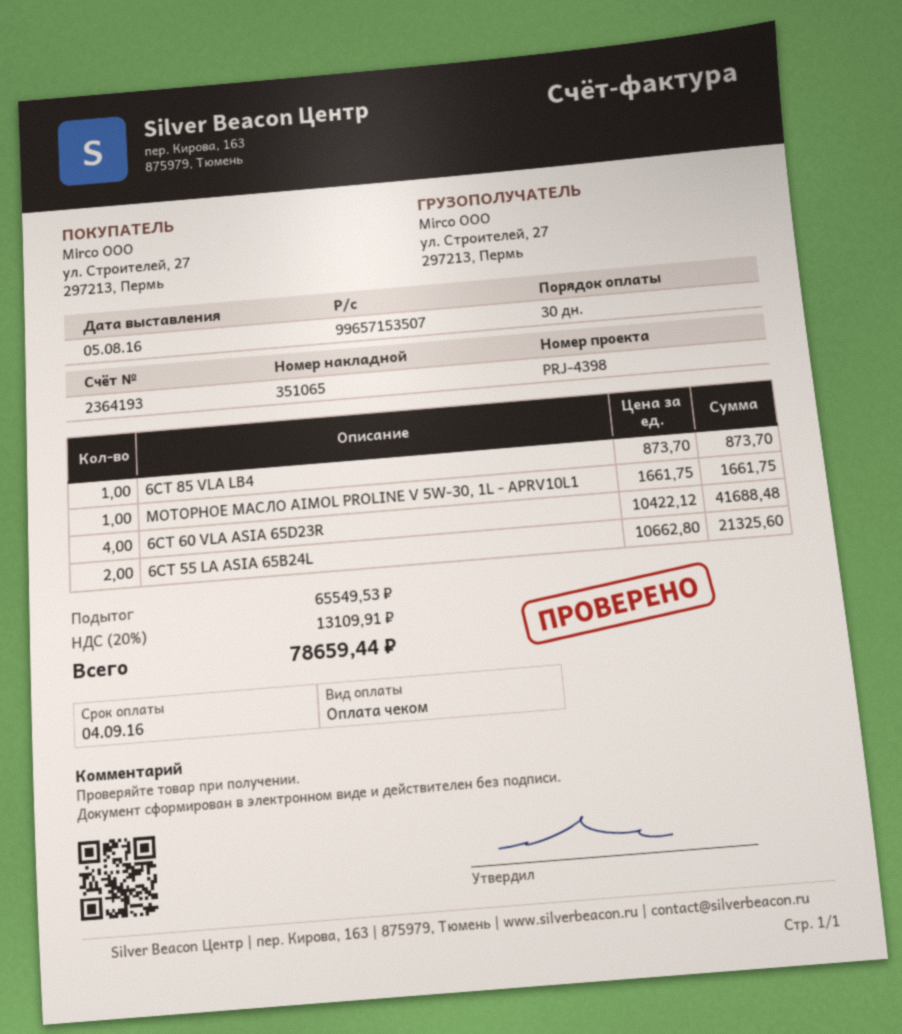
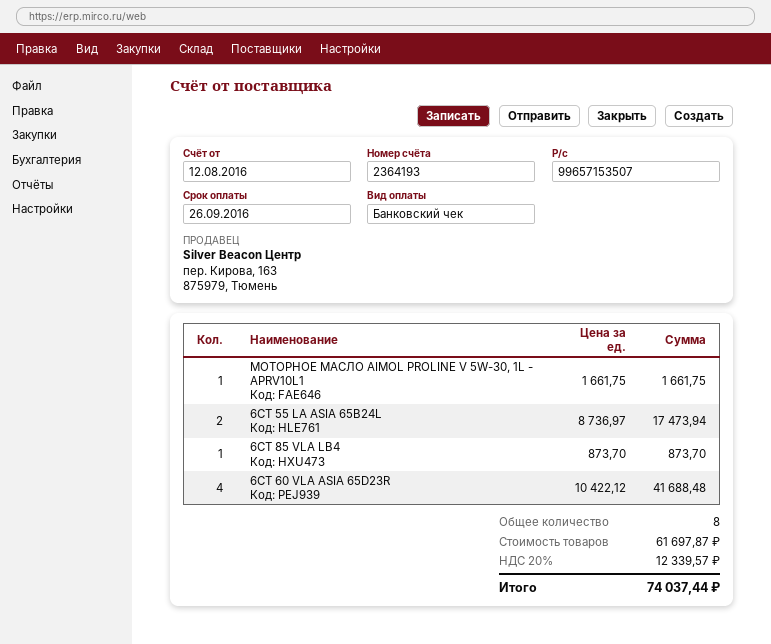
invoice date: 2016-08-05 -> 2016-08-12
due date: 2016-09-04 -> 2016-09-26
6СТ 55 LA ASIA 65B24L: 2 x 10662.80 = 21325.60 -> 2 x 8736.97 = 17473.94
subtotal: 65549.53 -> 61697.87
tax: 20% = 13109.91 -> 20% = 12339.57
total: 78659.44 -> 74037.44

